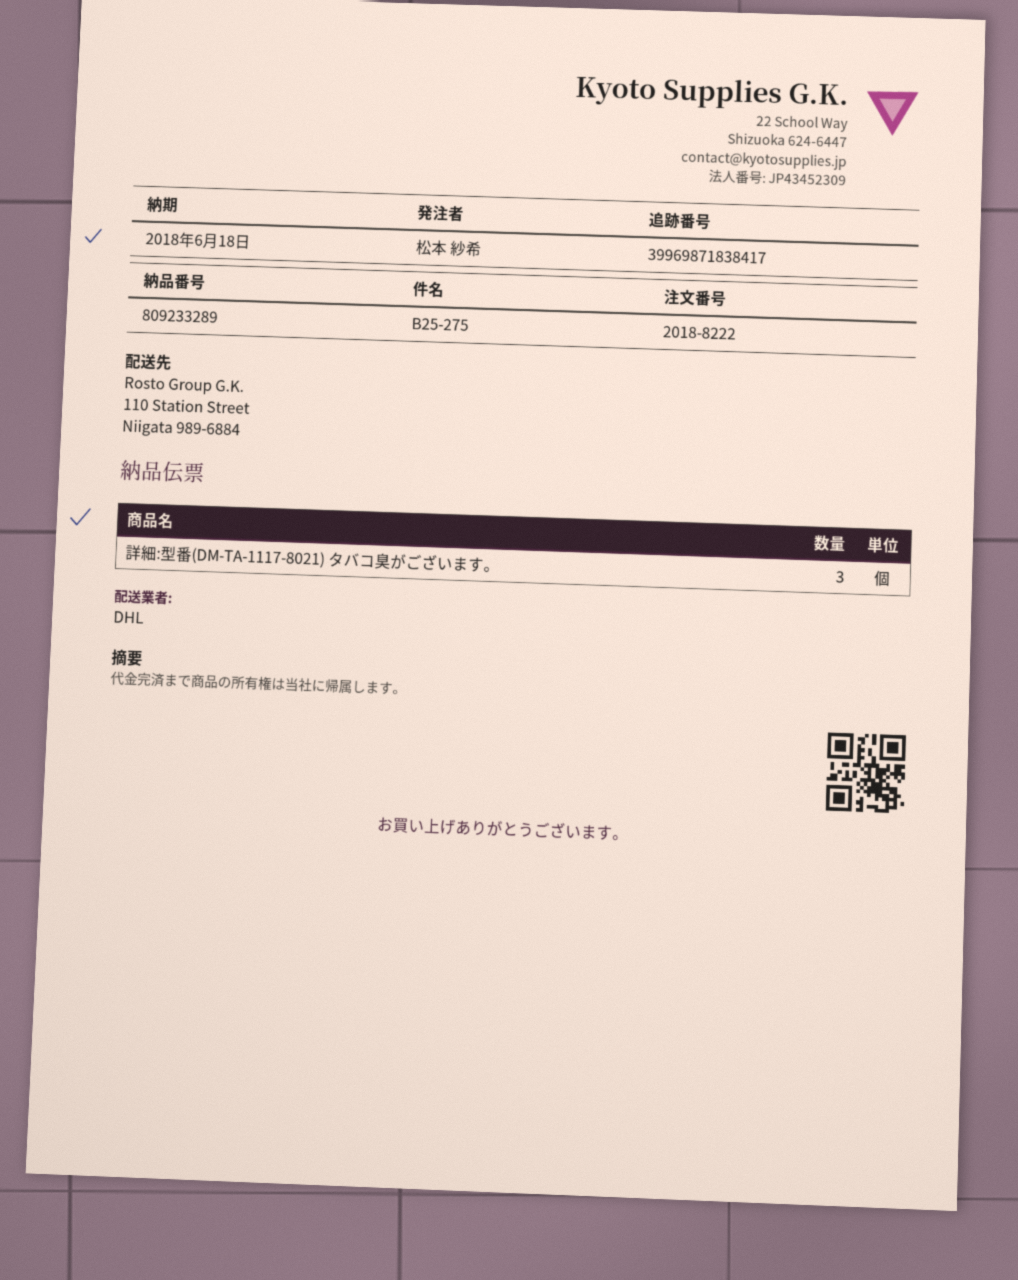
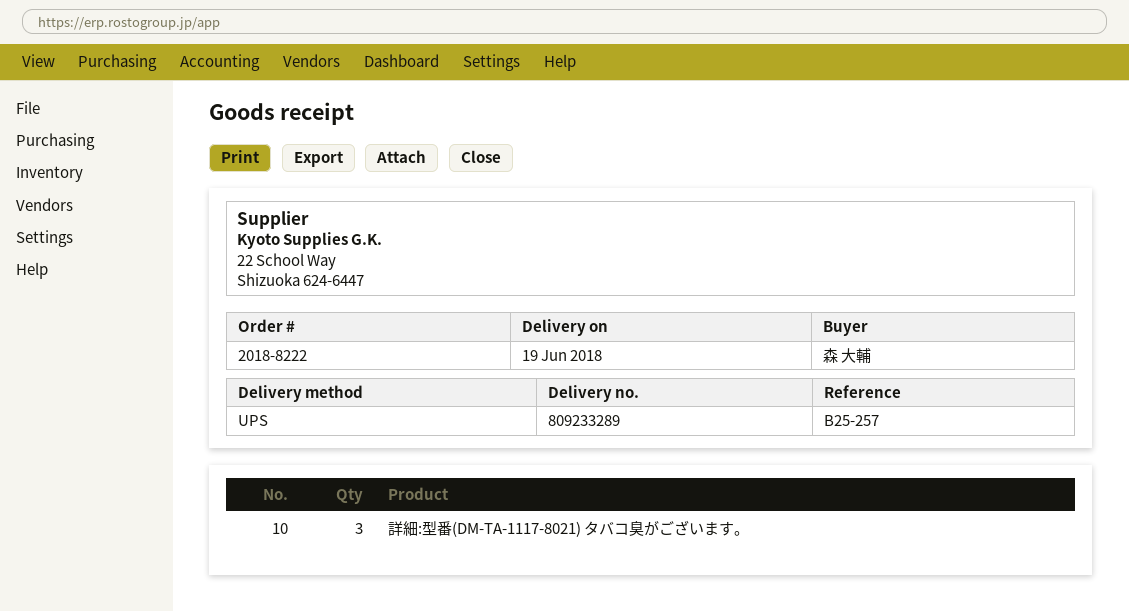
delivery date: 2018-06-18 -> 2018-06-19
reference: B25-275 -> B25-257
ordered by: 松本 紗希 -> 森 大輔
shipping method: DHL -> UPS

